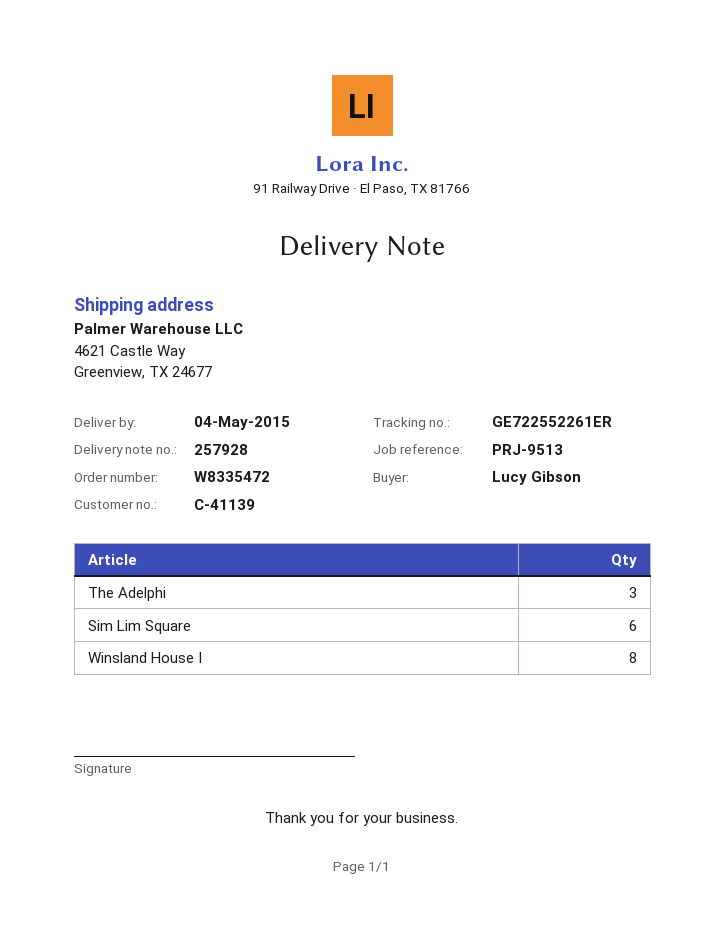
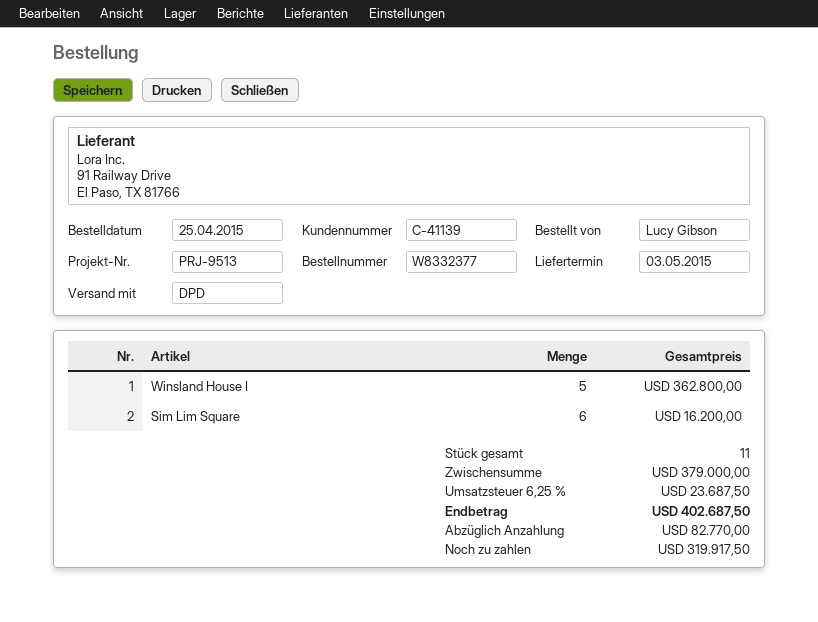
order number: W8335472 -> W8332377
delivery date: 2015-05-04 -> 2015-05-03
The Adelphi: 3 -> none
Winsland House I: 8 -> 5

